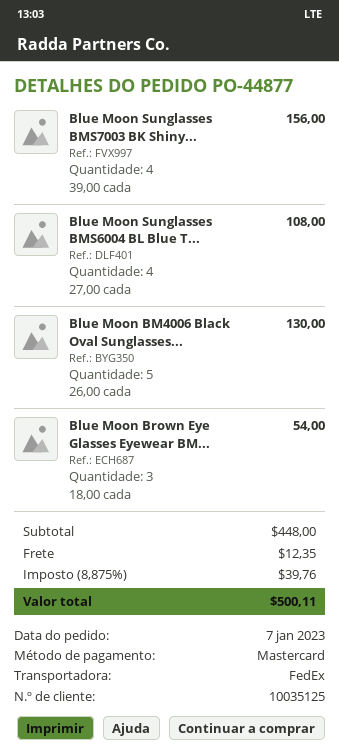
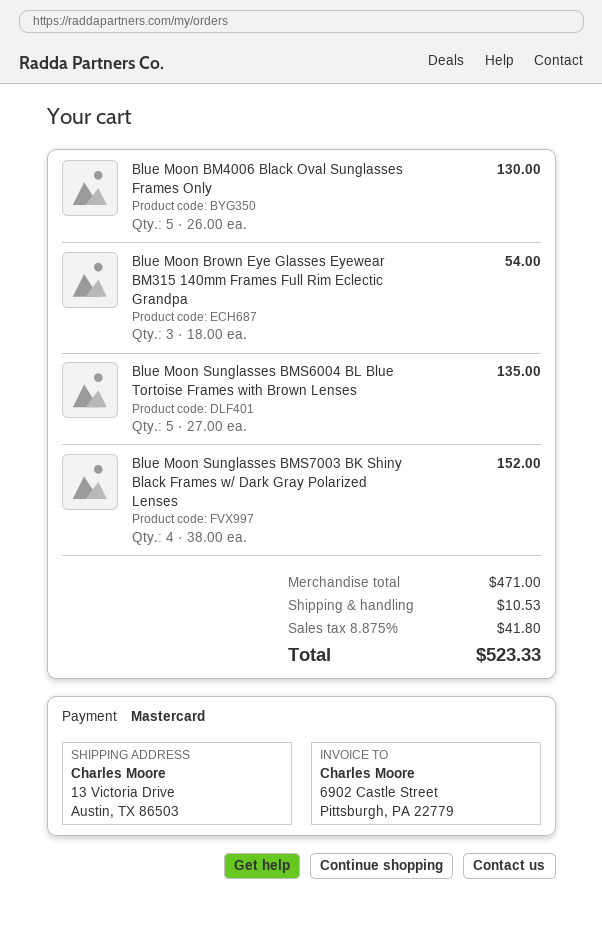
Blue Moon Sunglasses BMS7003 BK Shiny...: 4 x 39.00 = 156.00 -> 4 x 38.00 = 152.00
Blue Moon Sunglasses BMS6004 BL Blue T...: 4 x 27.00 = 108.00 -> 5 x 27.00 = 135.00
subtotal: 448.00 -> 471.00
shipping: 12.35 -> 10.53
tax: 8.875% = 39.76 -> 8.875% = 41.80
total: 500.11 -> 523.33

